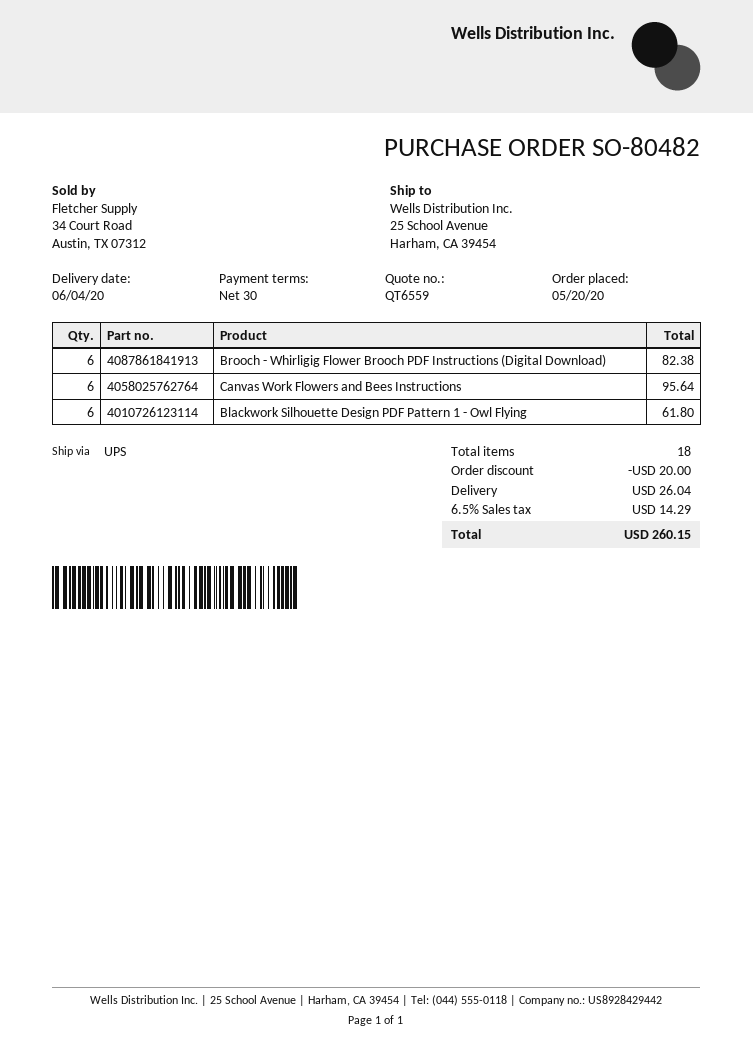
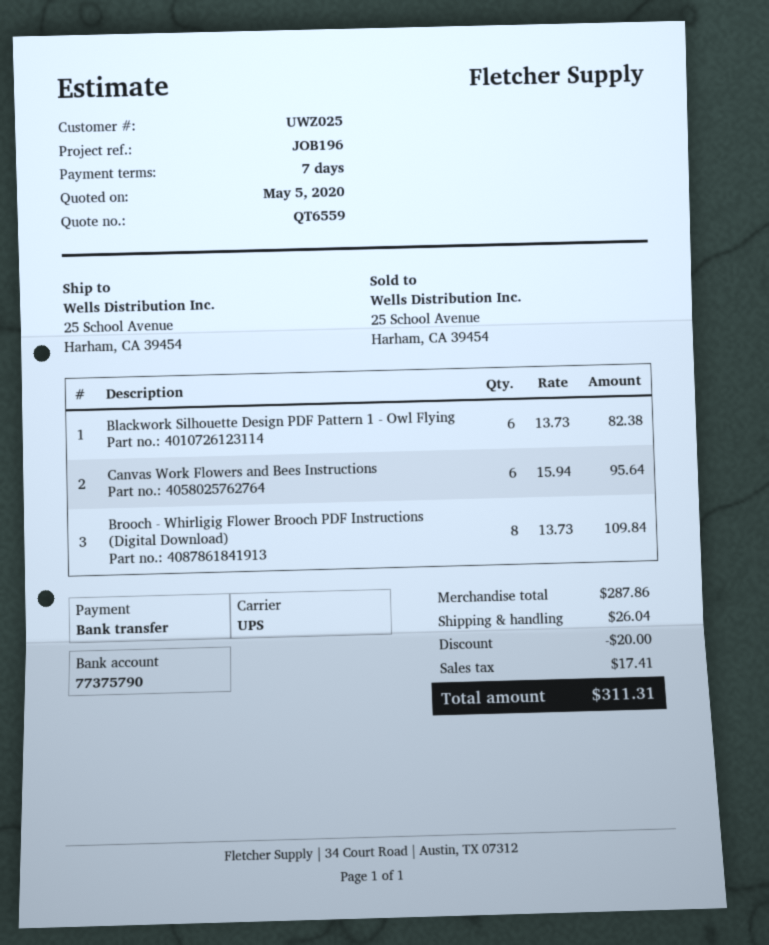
payment terms: 30 days -> 7 days
Brooch - Whirligig Flower Brooch PDF Instructions (Digital Download): 6 for 82.38 -> 8 for 109.84
Blackwork Silhouette Design PDF Pattern 1 - Owl Flying: 6 for 61.80 -> 6 for 82.38
tax: 14.29 -> 17.41
total: 260.15 -> 311.31

